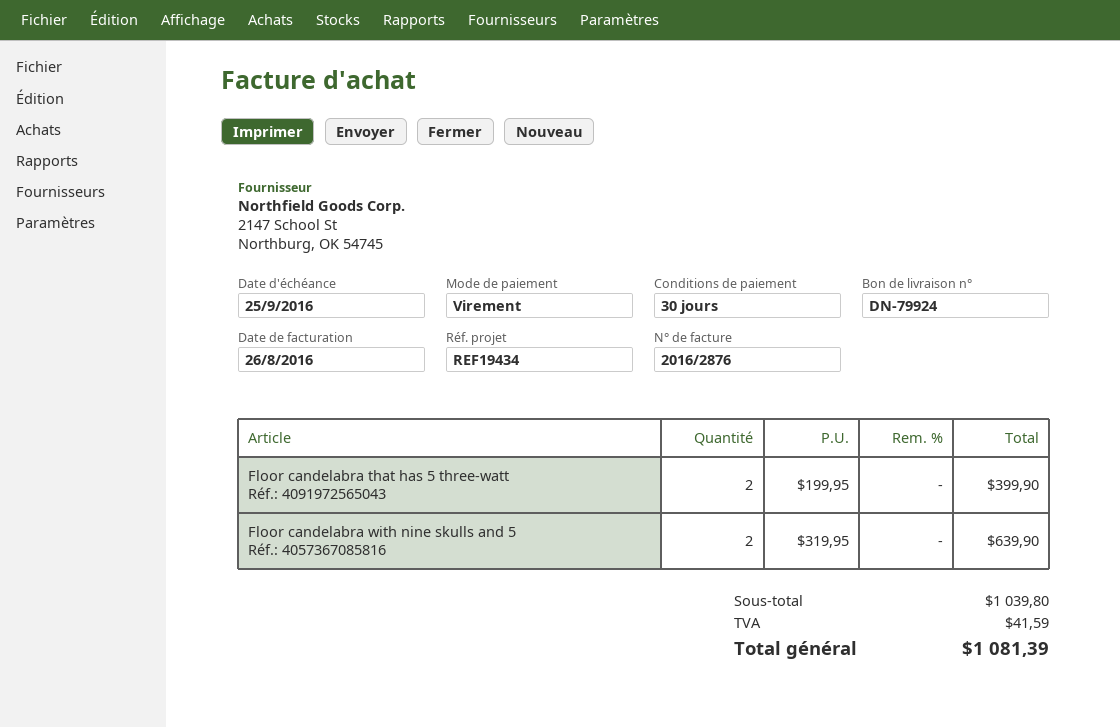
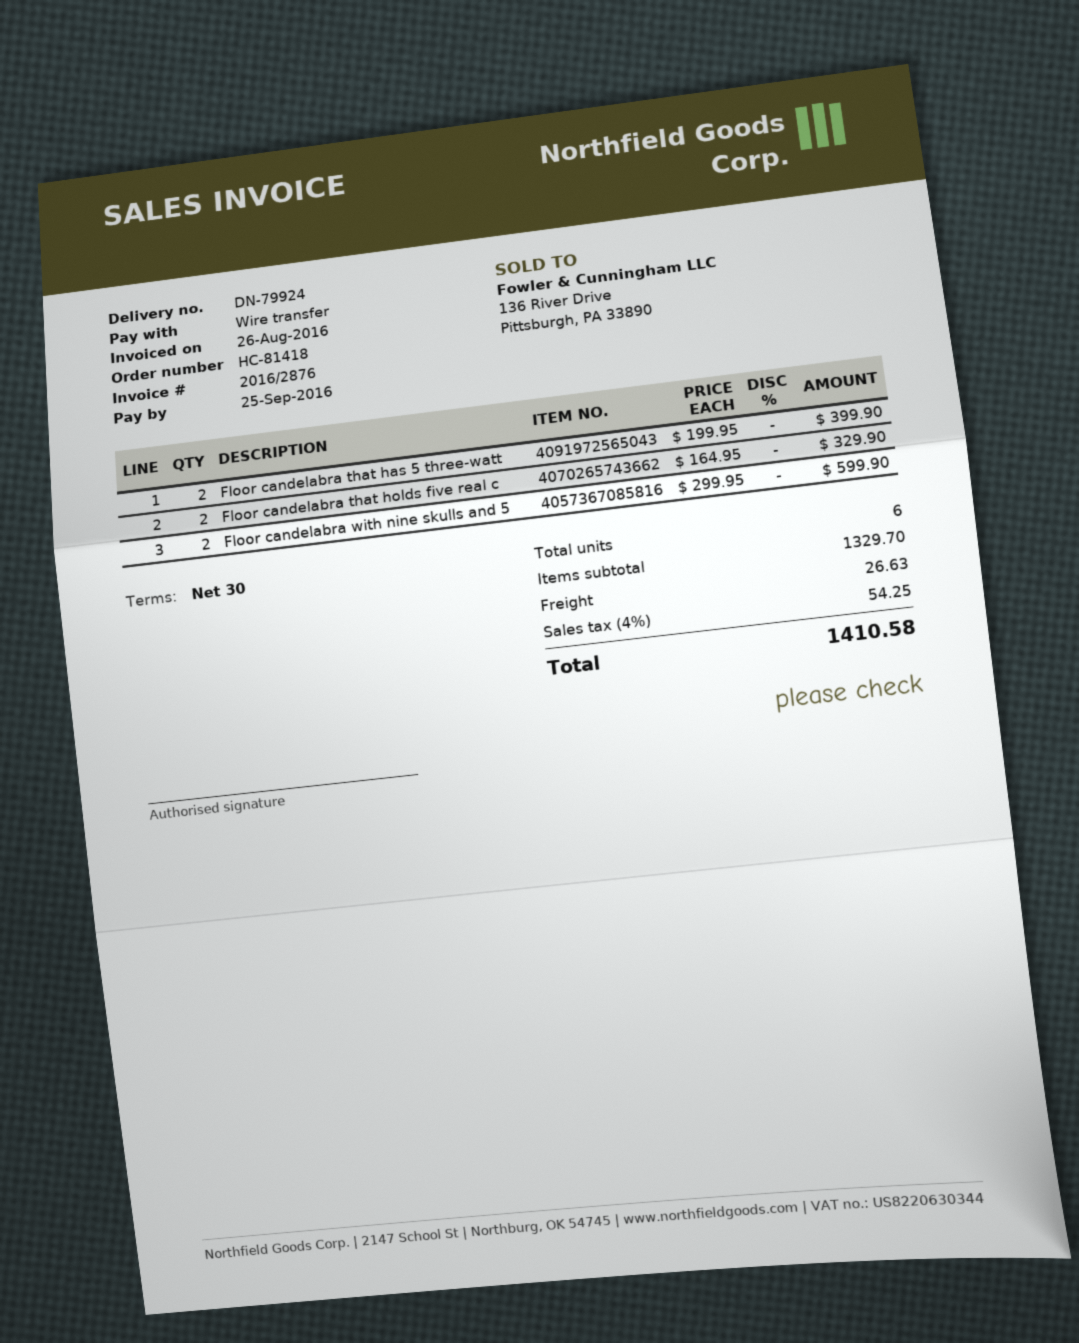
Floor candelabra with nine skulls and 5: 2 x 319.95 = 639.90 -> 2 x 299.95 = 599.90
Floor candelabra that holds five real c: none -> 2 x 164.95 = 329.90
subtotal: 1039.80 -> 1329.70
shipping: none -> 26.63
tax: 41.59 -> 54.25
total: 1081.39 -> 1410.58

